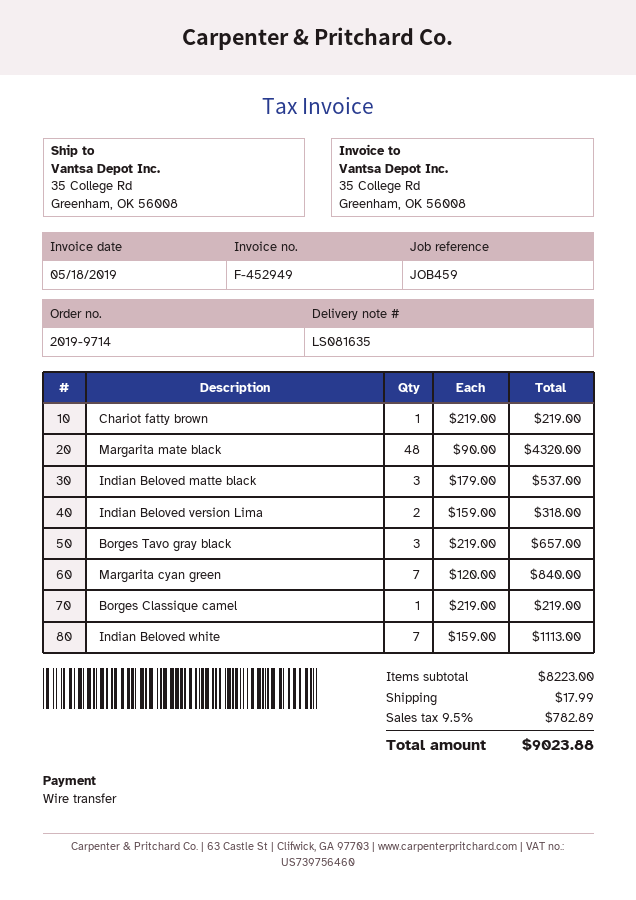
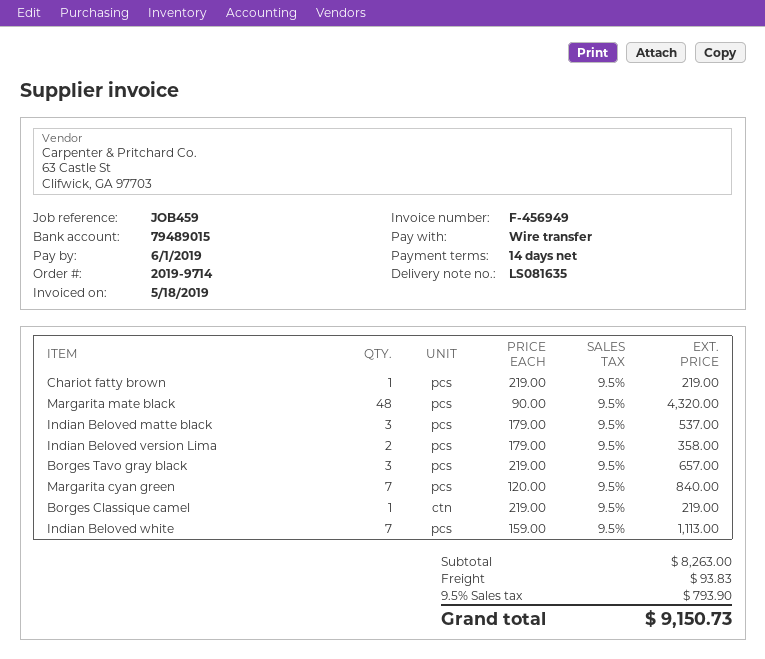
invoice number: F-452949 -> F-456949
Indian Beloved version Lima: 2 x 159.00 = 318.00 -> 2 x 179.00 = 358.00
subtotal: 8223.00 -> 8263.00
shipping: 17.99 -> 93.83
tax: 9.5% = 782.89 -> 9.5% = 793.90
total: 9023.88 -> 9150.73

